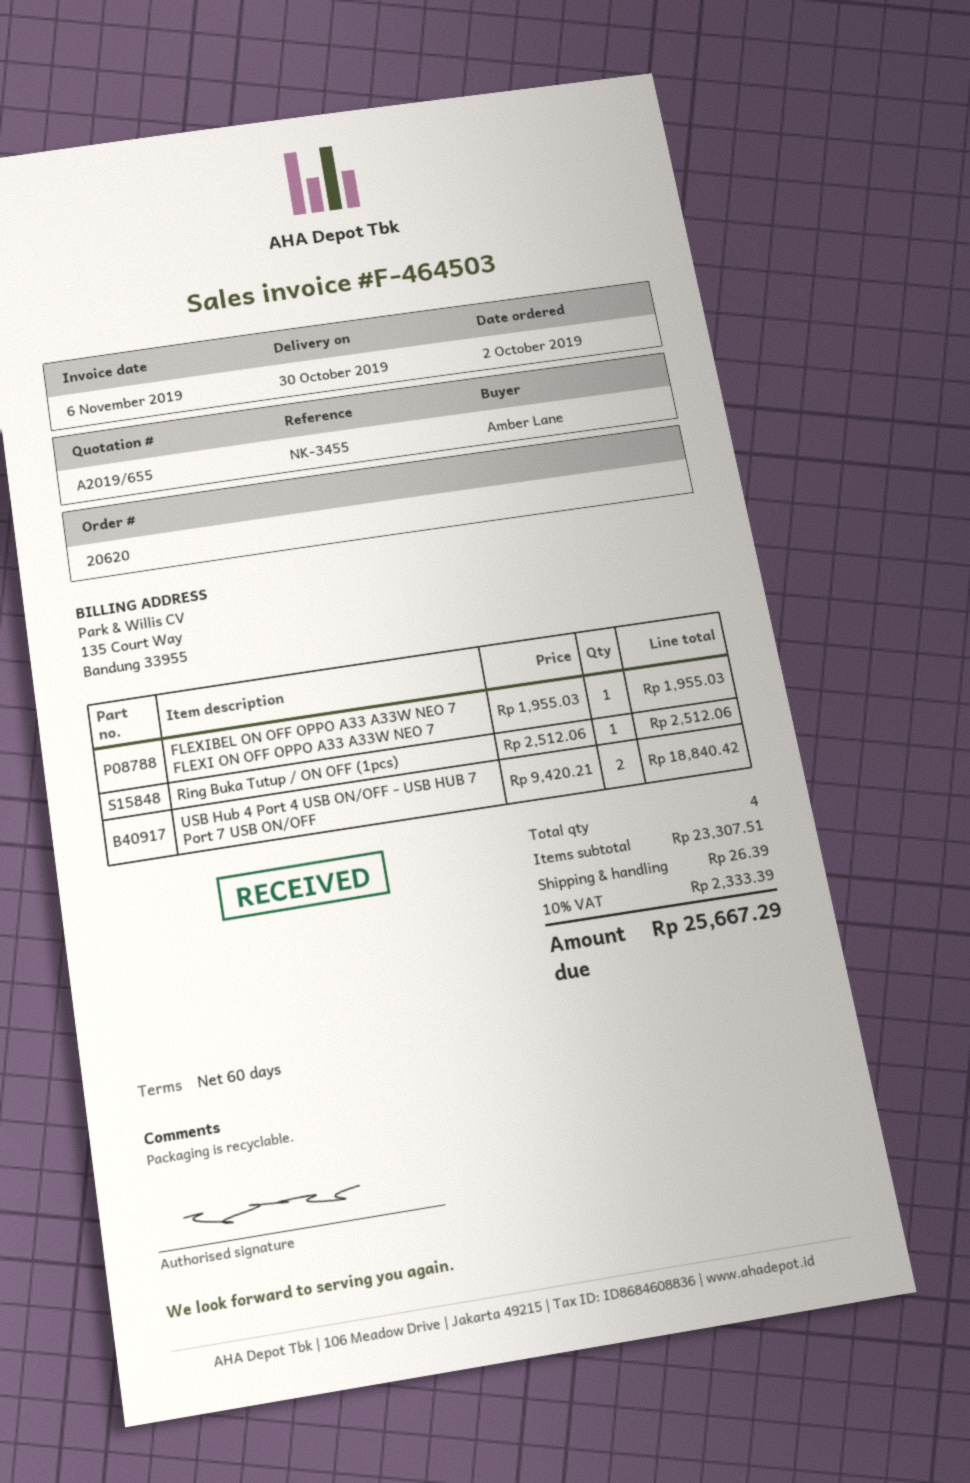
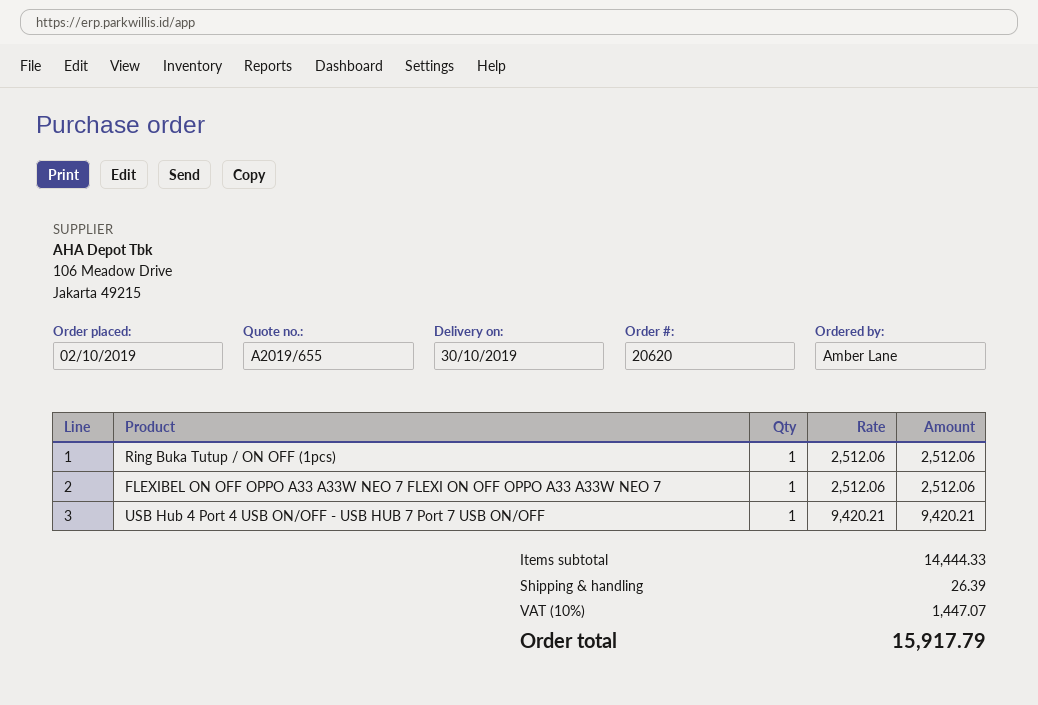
FLEXIBEL ON OFF OPPO A33 A33W NEO 7 FLEXI ON OFF OPPO A33 A33W NEO 7: 1 x 1955.03 = 1955.03 -> 1 x 2512.06 = 2512.06
USB Hub 4 Port 4 USB ON/OFF - USB HUB 7 Port 7 USB ON/OFF: 2 x 9420.21 = 18840.42 -> 1 x 9420.21 = 9420.21
subtotal: 23307.51 -> 14444.33
tax: 10% = 2333.39 -> 10% = 1447.07
total: 25667.29 -> 15917.79

